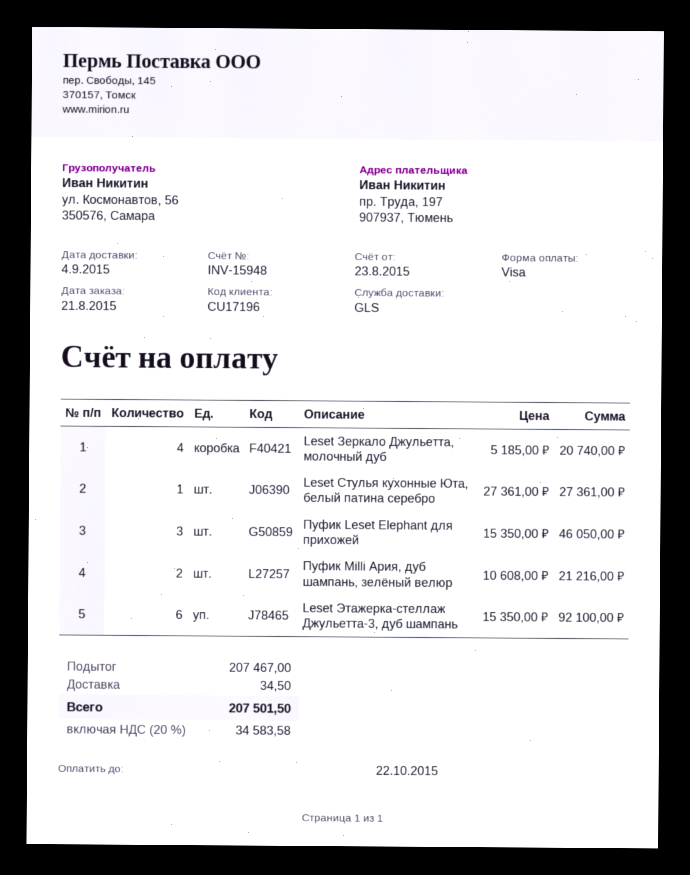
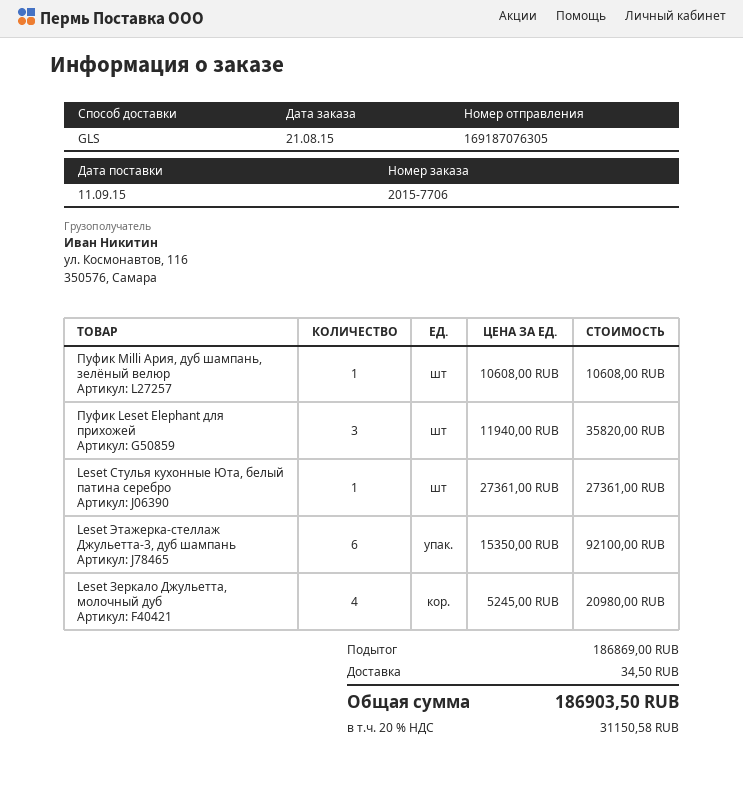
delivery date: 2015-09-04 -> 2015-09-11
ship to: ул. Космонавтов, 56, 350576, Самара -> ул. Космонавтов, 116, 350576, Самара
Leset Зеркало Джульетта, молочный дуб: 4 x 5185.00 = 20740.00 -> 4 x 5245.00 = 20980.00
Пуфик Leset Elephant для прихожей: 3 x 15350.00 = 46050.00 -> 3 x 11940.00 = 35820.00
Пуфик Milli Ария, дуб шампань, зелёный велюр: 2 x 10608.00 = 21216.00 -> 1 x 10608.00 = 10608.00
subtotal: 207467.00 -> 186869.00
tax: 20% = 34583.58 -> 20% = 31150.58
total: 207501.50 -> 186903.50

